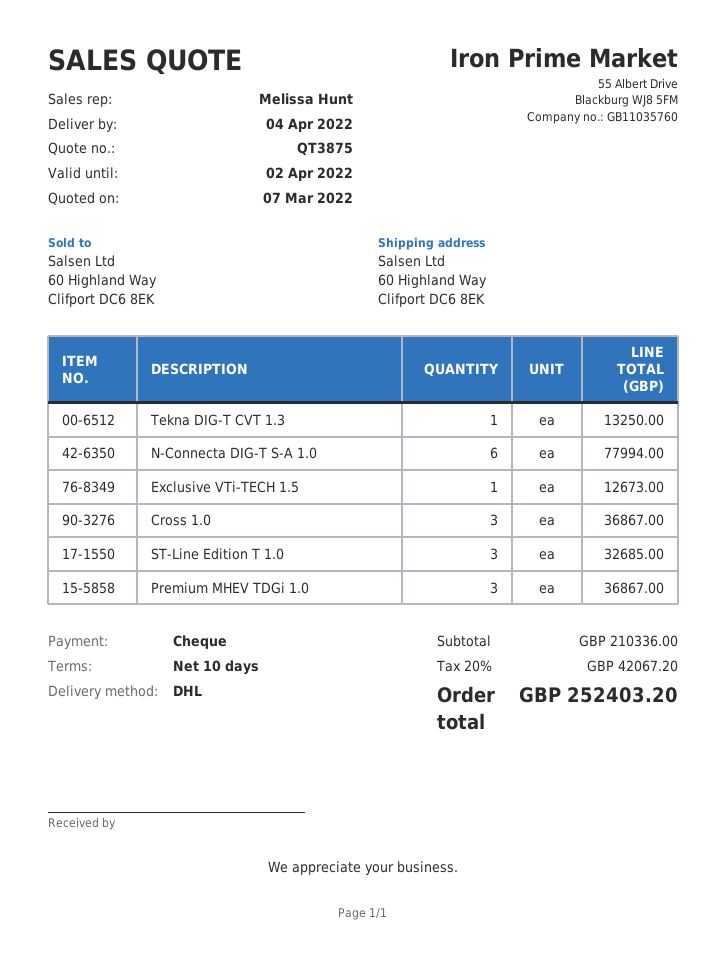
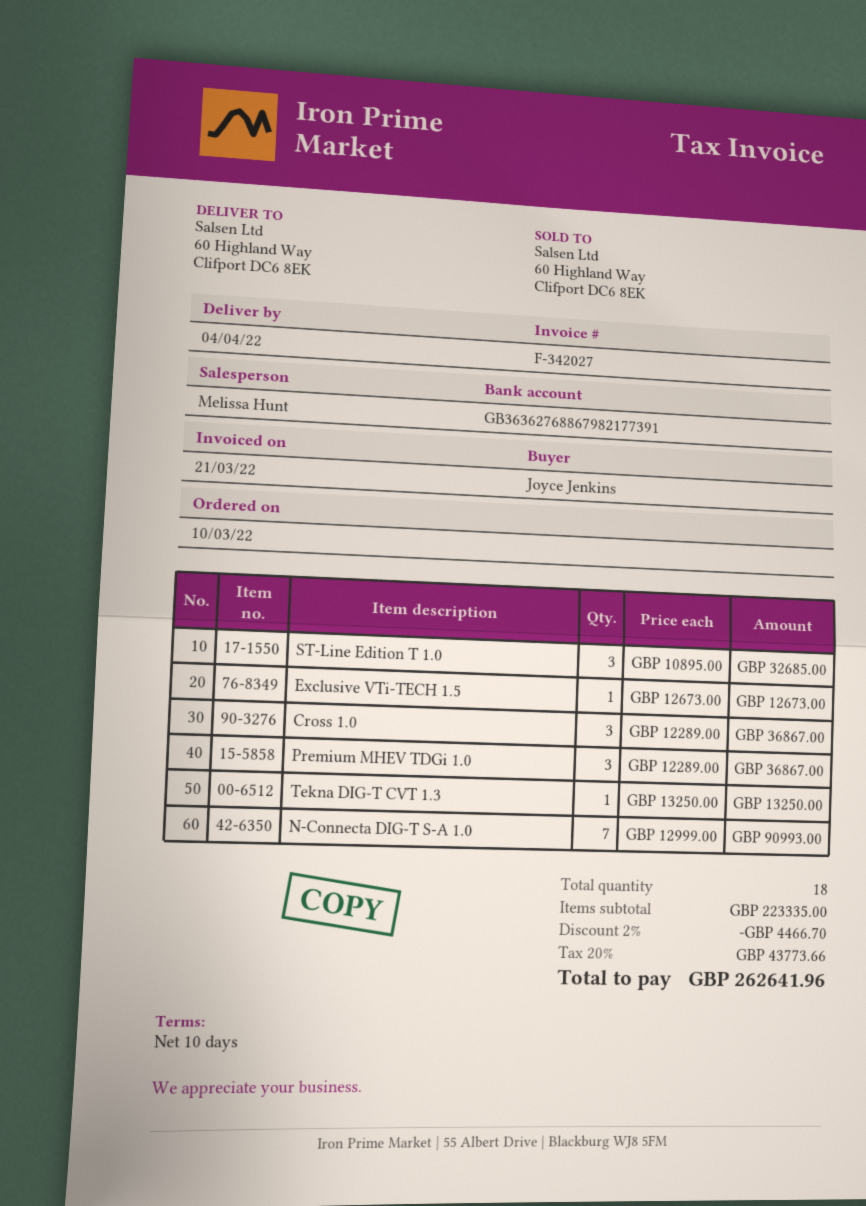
N-Connecta DIG-T S-A 1.0: 6 for 77994.00 -> 7 for 90993.00
subtotal: 210336.00 -> 223335.00
discount: none -> 2% = 4466.70
tax: 20% = 42067.20 -> 20% = 43773.66
total: 252403.20 -> 262641.96

